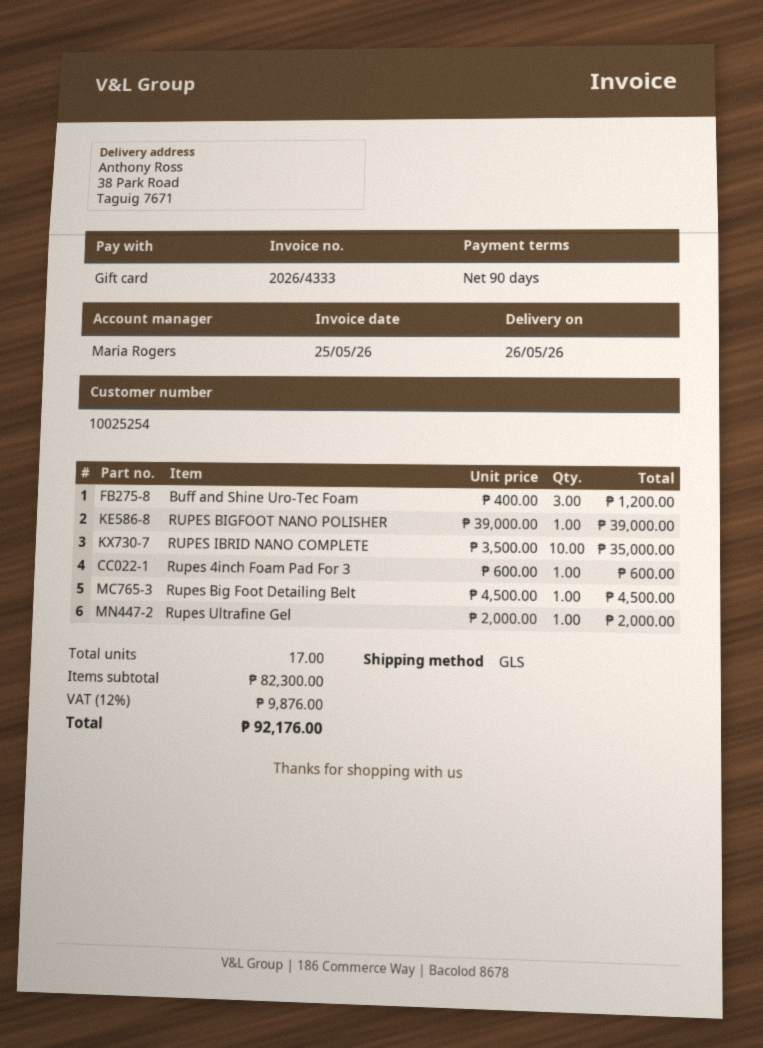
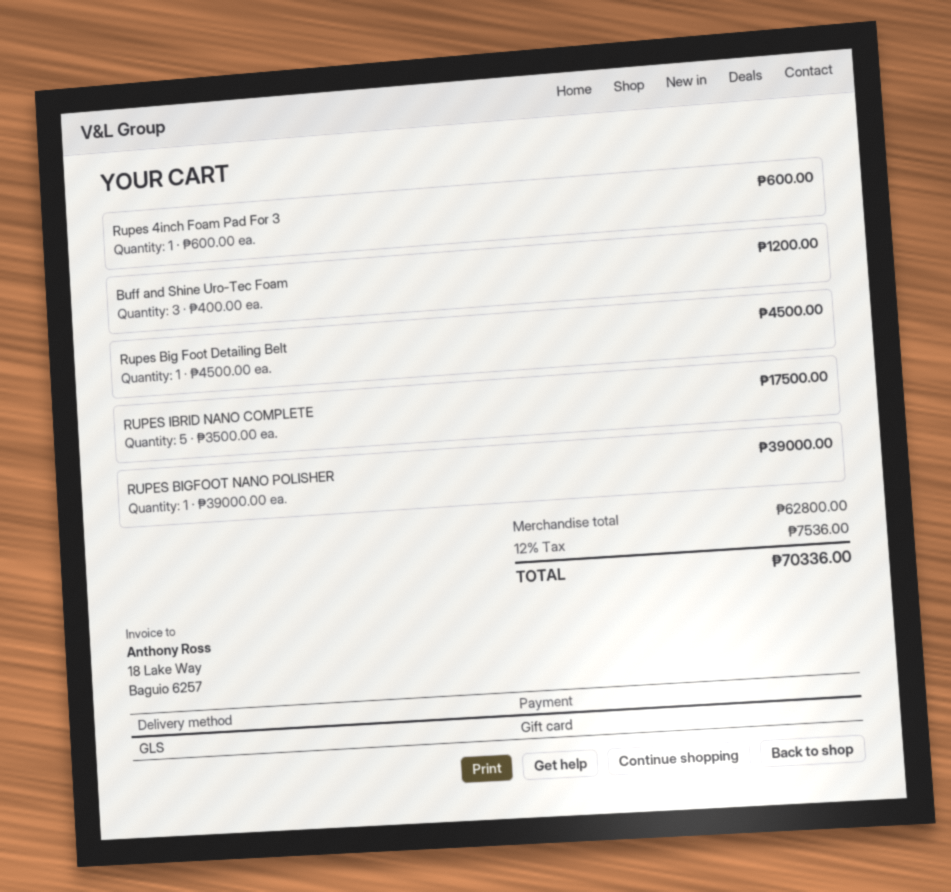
RUPES IBRID NANO COMPLETE: 10 x 3500.00 = 35000.00 -> 5 x 3500.00 = 17500.00
Rupes Ultrafine Gel: 1 x 2000.00 = 2000.00 -> none
subtotal: 82300.00 -> 62800.00
tax: 12% = 9876.00 -> 12% = 7536.00
total: 92176.00 -> 70336.00

